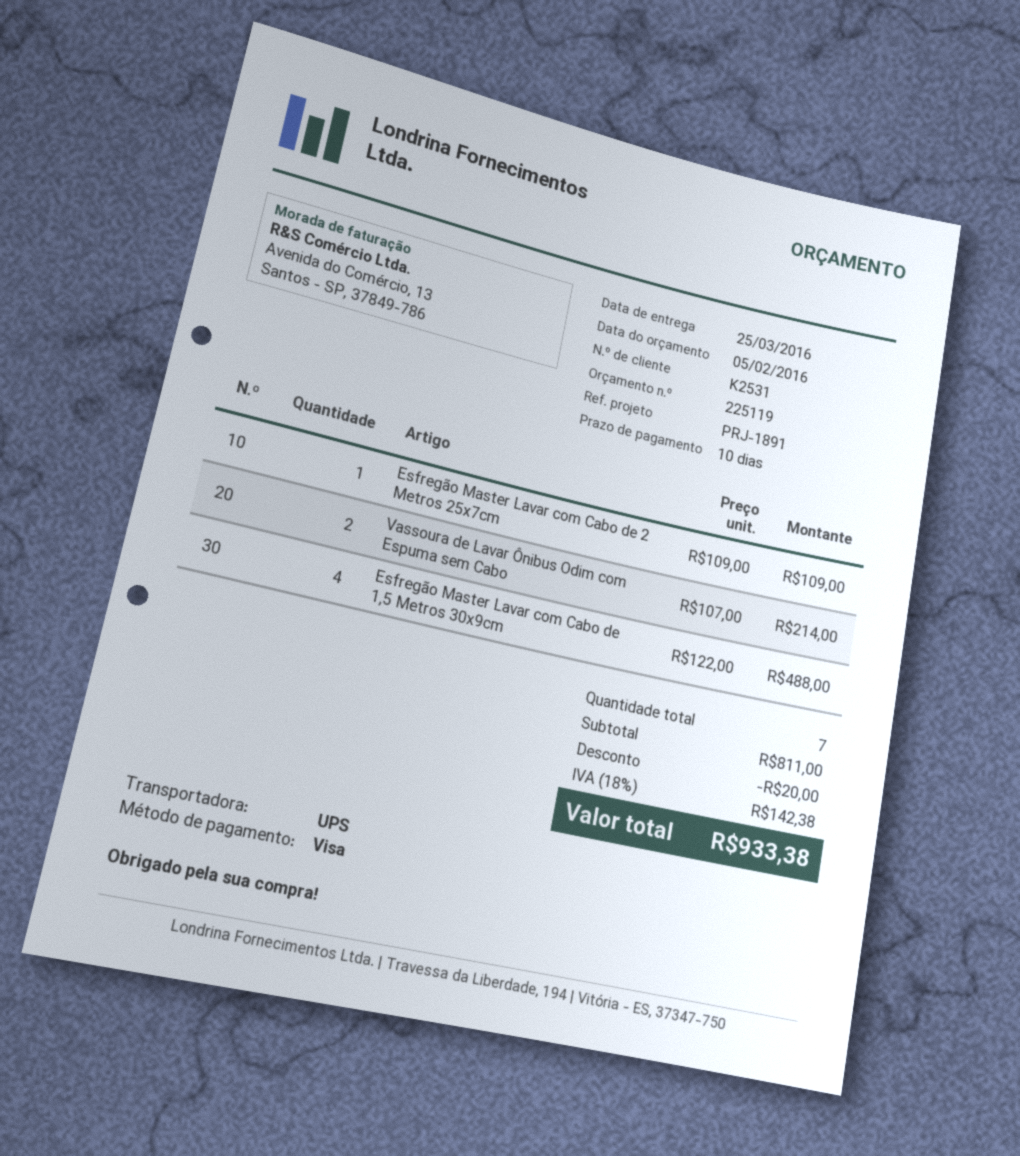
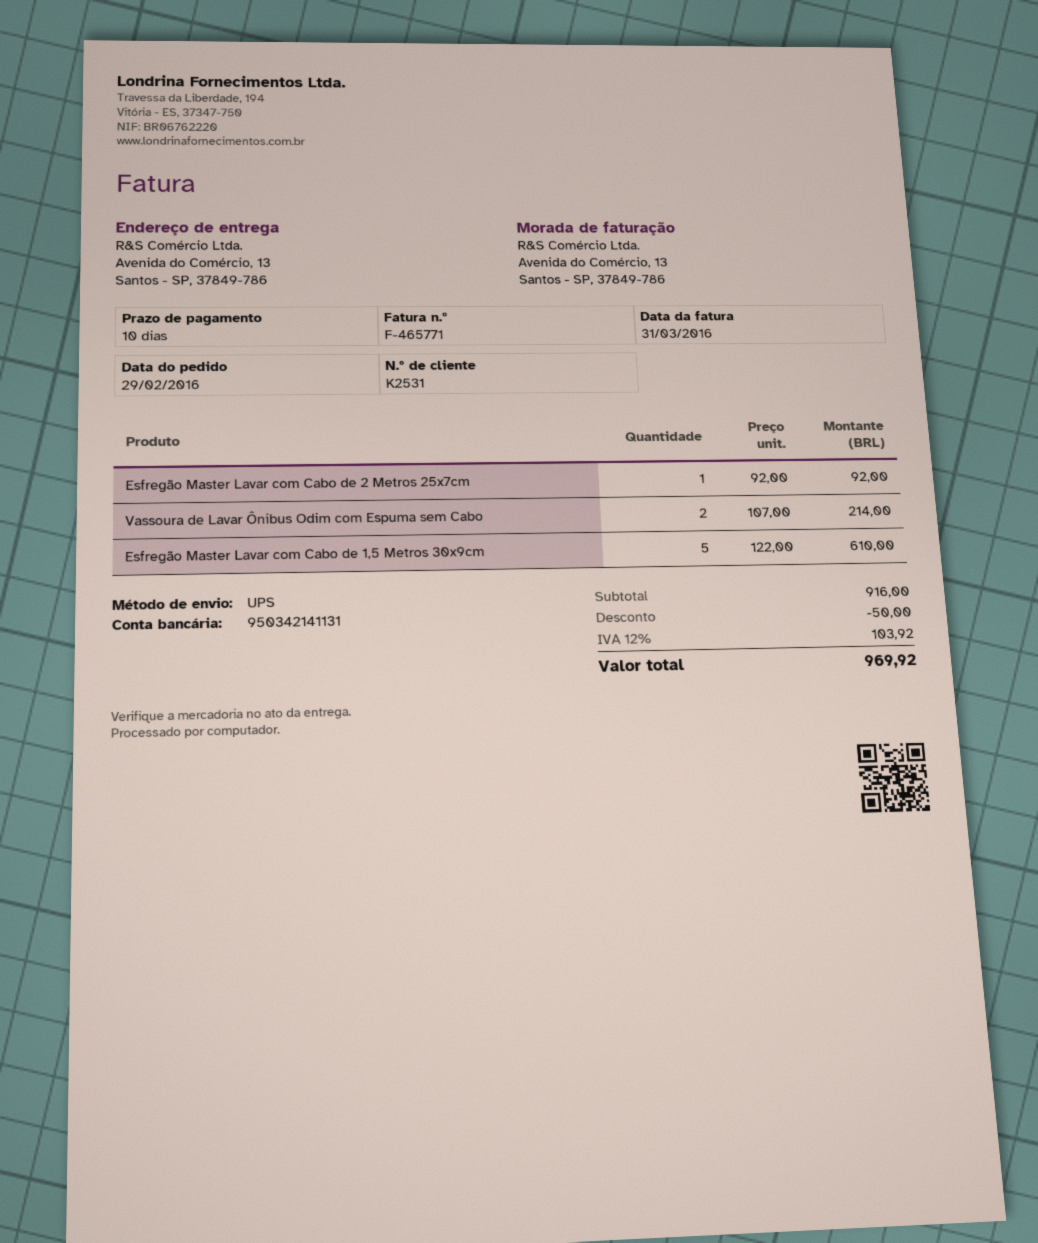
Esfregão Master Lavar com Cabo de 2 Metros 25x7cm: 1 x 109.00 = 109.00 -> 1 x 92.00 = 92.00
Esfregão Master Lavar com Cabo de 1,5 Metros 30x9cm: 4 x 122.00 = 488.00 -> 5 x 122.00 = 610.00
subtotal: 811.00 -> 916.00
discount: 20.00 -> 50.00
tax: 18% = 142.38 -> 12% = 103.92
total: 933.38 -> 969.92

